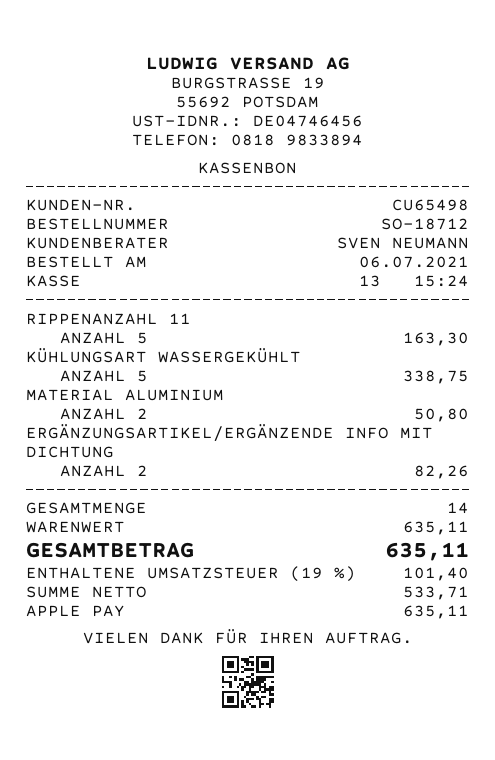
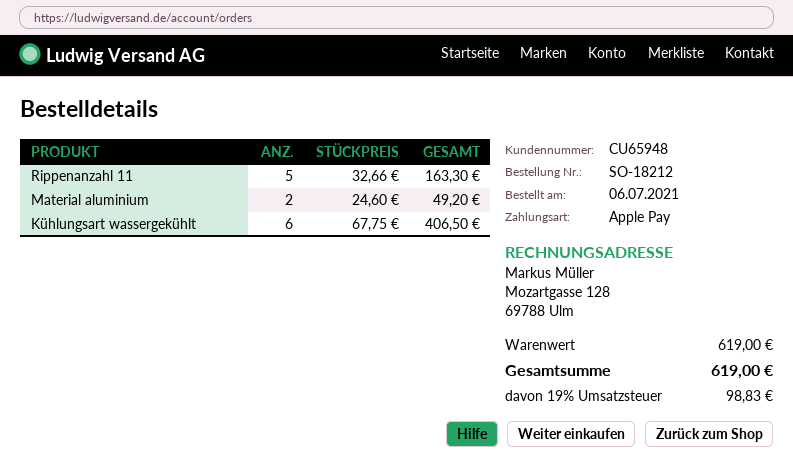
order number: SO-18712 -> SO-18212
customer number: CU65498 -> CU65948
KÜHLUNGSART WASSERGEKÜHLT: 5 for 338.75 -> 6 for 406.50
MATERIAL ALUMINIUM: 2 for 50.80 -> 2 for 49.20
ERGÄNZUNGSARTIKEL/ERGÄNZENDE INFO MIT DICHTUNG: 2 for 82.26 -> none
subtotal: 635.11 -> 619.00
tax: 19% = 101.40 -> 19% = 98.83
total: 635.11 -> 619.00

